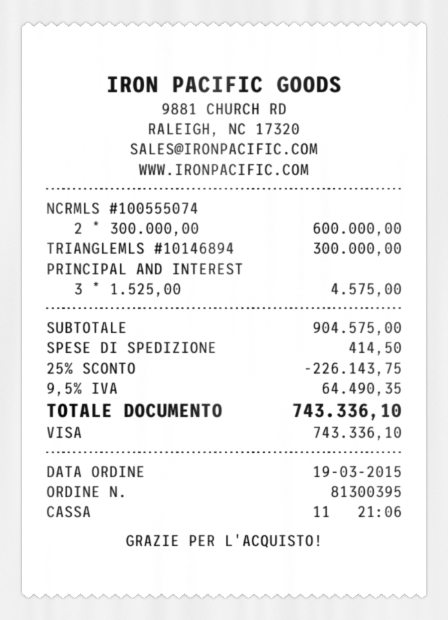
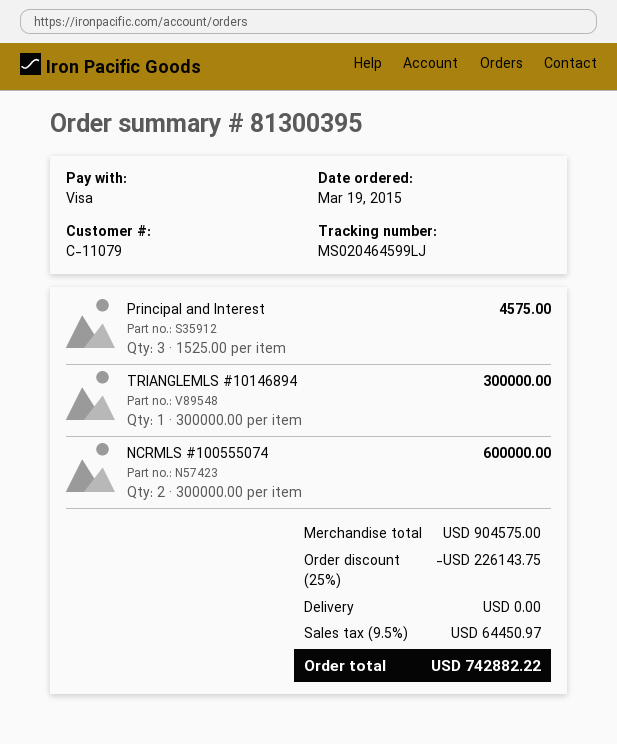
shipping: 414.50 -> 0.00
tax: 9.5% = 64490.35 -> 9.5% = 64450.97
total: 743336.10 -> 742882.22

